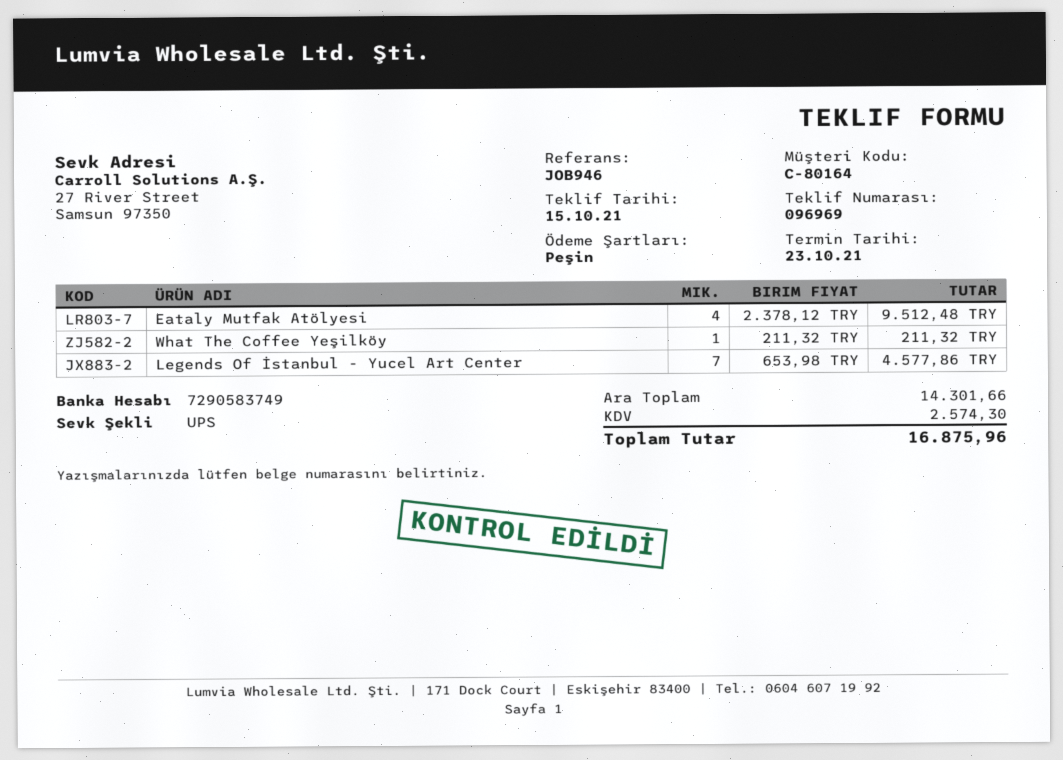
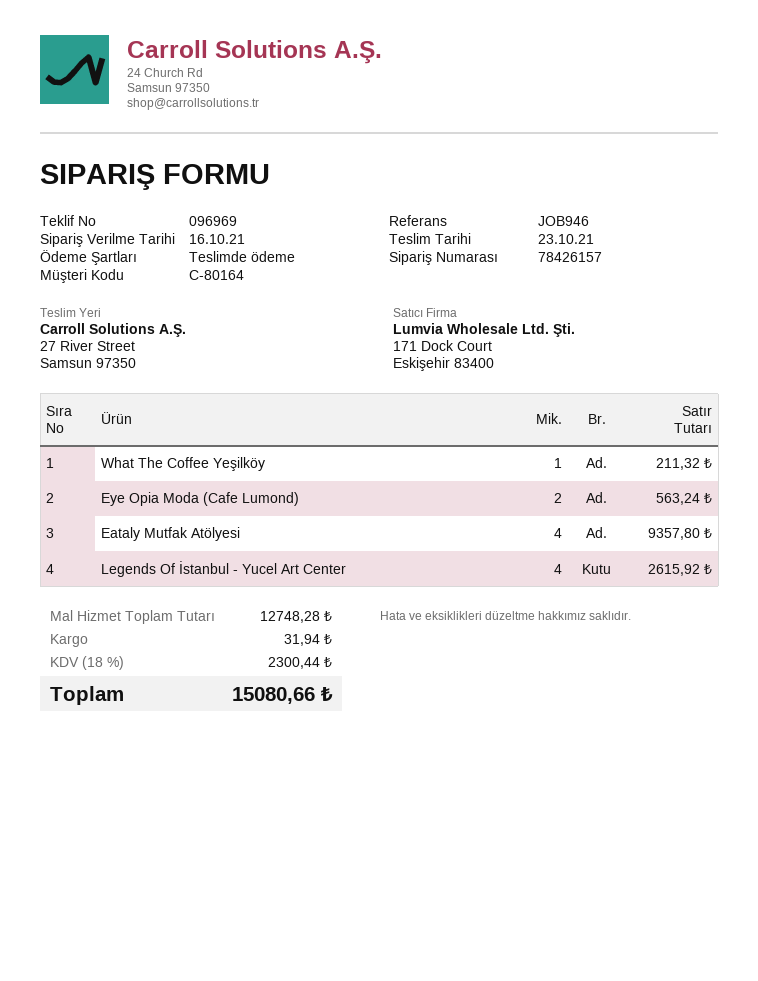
Eataly Mutfak Atölyesi: 4 for 9512.48 -> 4 for 9357.80
Legends Of İstanbul - Yucel Art Center: 7 for 4577.86 -> 4 for 2615.92
Eye Opia Moda (Cafe Lumond): none -> 2 for 563.24
subtotal: 14301.66 -> 12748.28
shipping: none -> 31.94
tax: 2574.30 -> 2300.44
total: 16875.96 -> 15080.66

